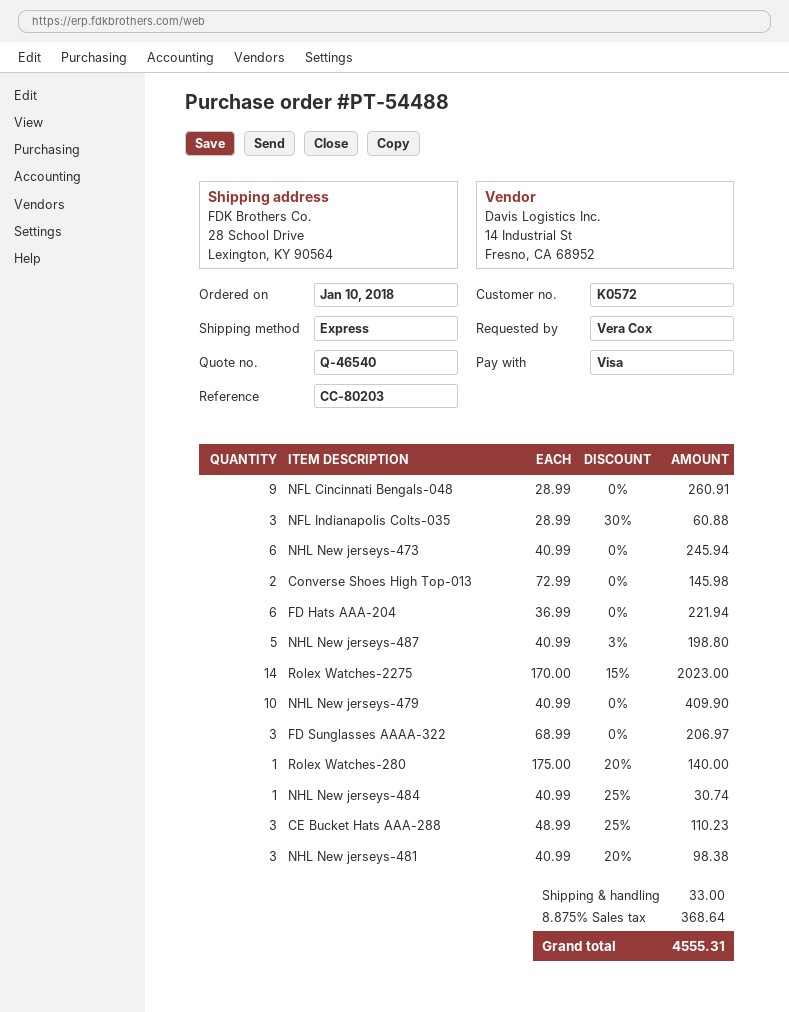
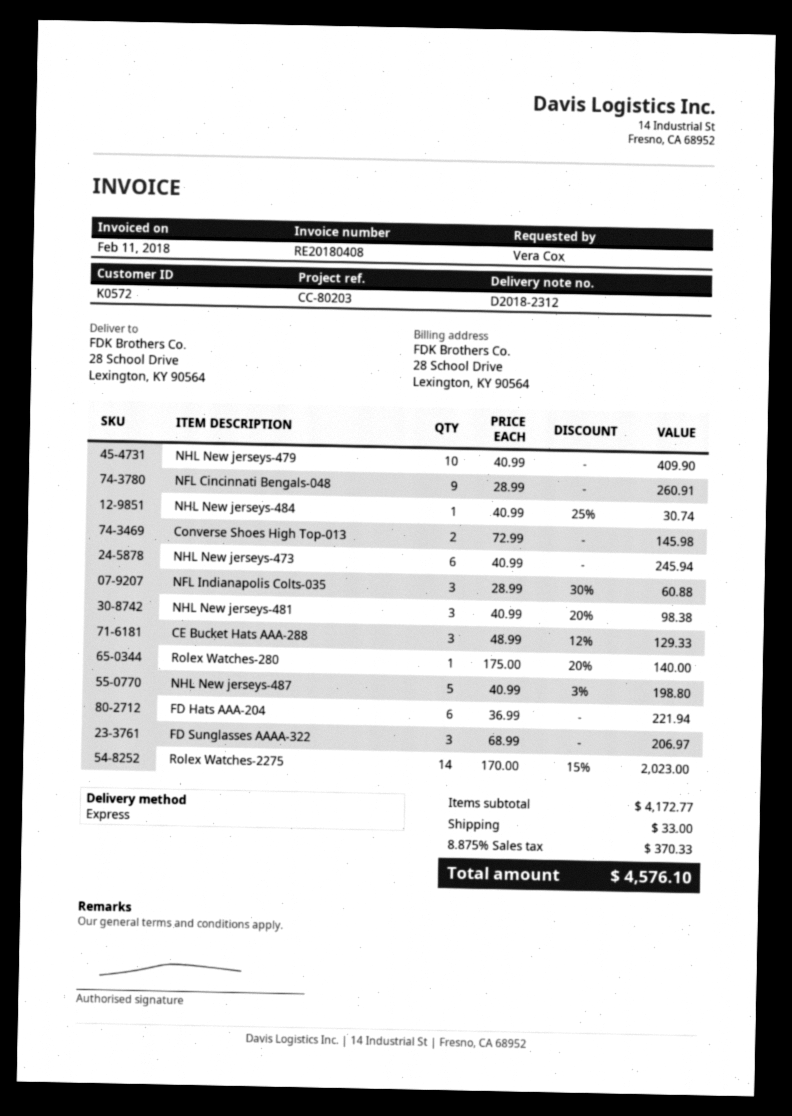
CE Bucket Hats AAA-288: 3 x 48.99 - 25% = 110.23 -> 3 x 48.99 - 12% = 129.33
tax: 8.875% = 368.64 -> 8.875% = 370.33
total: 4555.31 -> 4576.10

